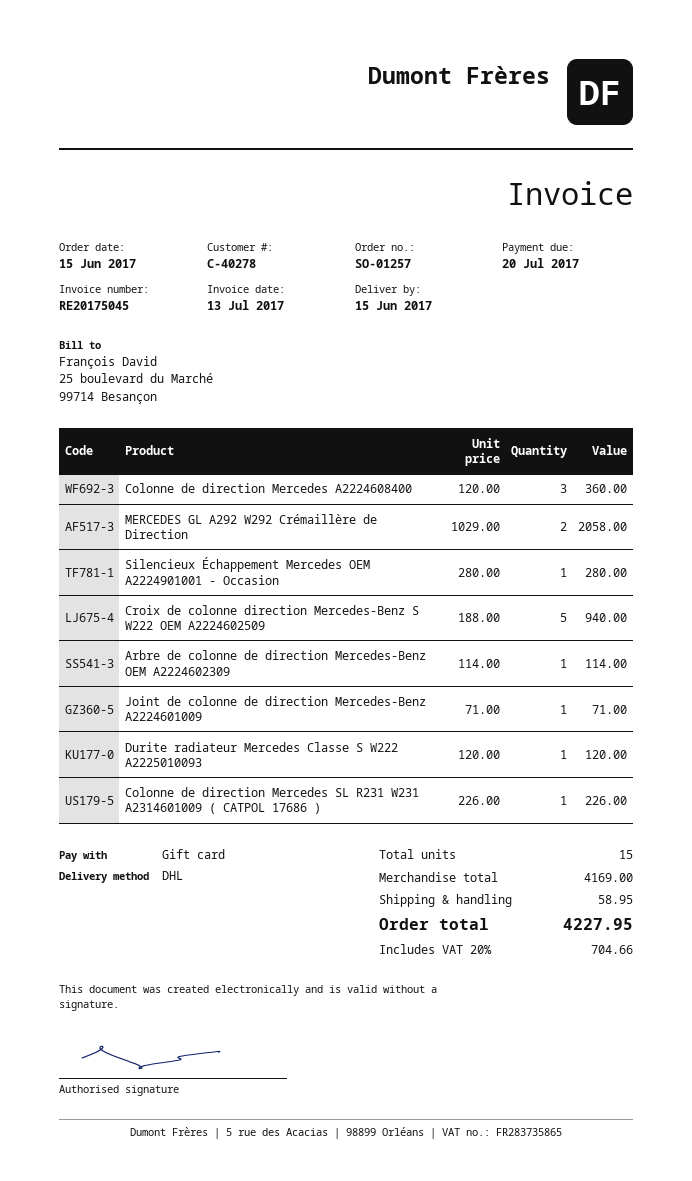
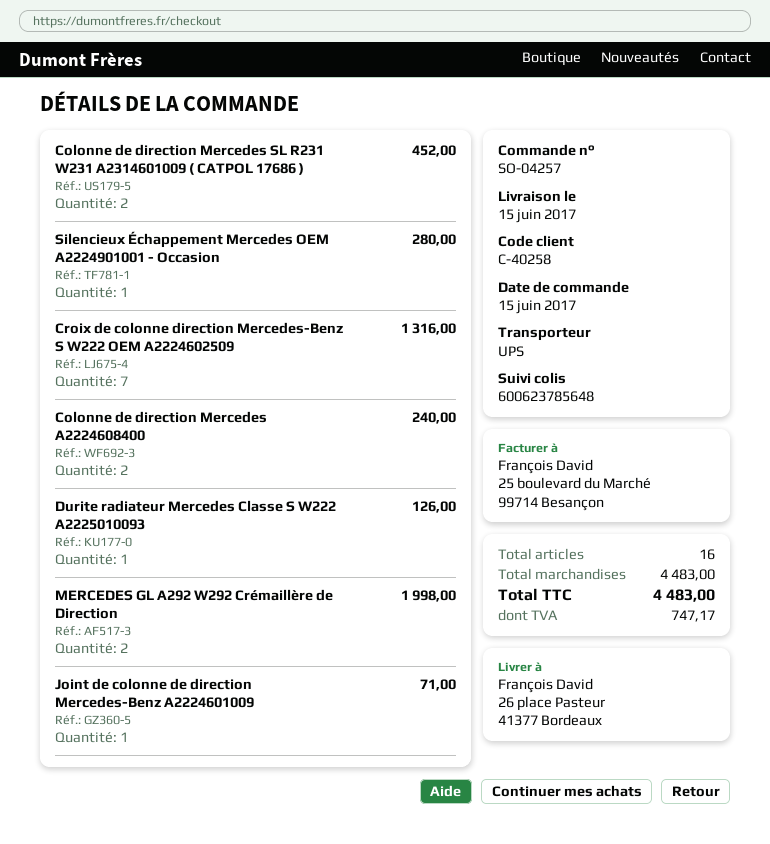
order number: SO-01257 -> SO-04257
customer number: C-40278 -> C-40258
shipping method: DHL -> UPS
Colonne de direction Mercedes A2224608400: 3 for 360.00 -> 2 for 240.00
MERCEDES GL A292 W292 Crémaillère de Direction: 2 for 2058.00 -> 2 for 1998.00
Croix de colonne direction Mercedes-Benz S W222 OEM A2224602509: 5 for 940.00 -> 7 for 1316.00
Arbre de colonne de direction Mercedes-Benz OEM A2224602309: 1 for 114.00 -> none
Durite radiateur Mercedes Classe S W222 A2225010093: 1 for 120.00 -> 1 for 126.00
Colonne de direction Mercedes SL R231 W231 A2314601009 ( CATPOL 17686 ): 1 for 226.00 -> 2 for 452.00
total quantity: 15 -> 16
subtotal: 4169.00 -> 4483.00
shipping: 58.95 -> none
tax: 704.66 -> 747.17
total: 4227.95 -> 4483.00

